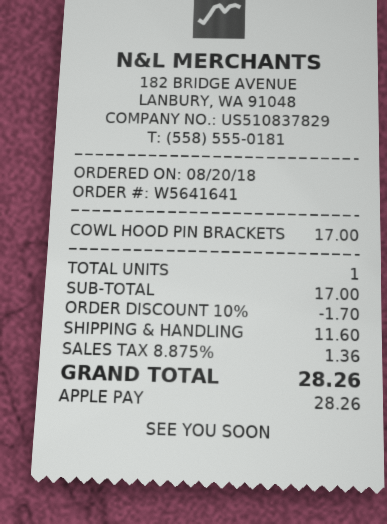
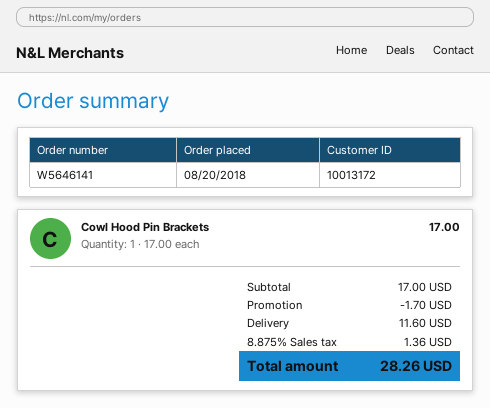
order number: W5641641 -> W5646141

